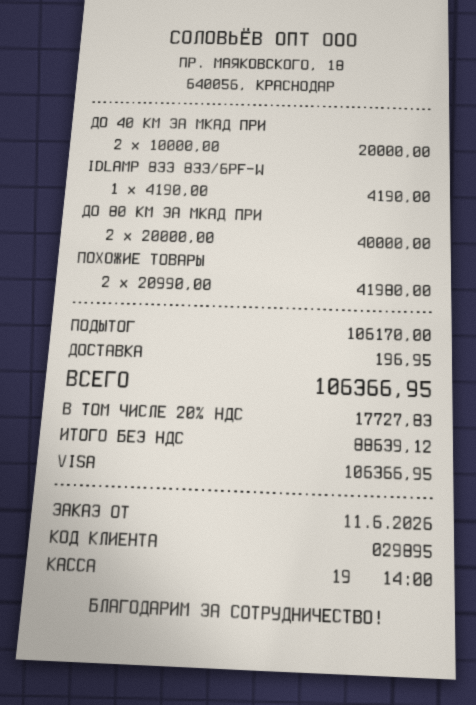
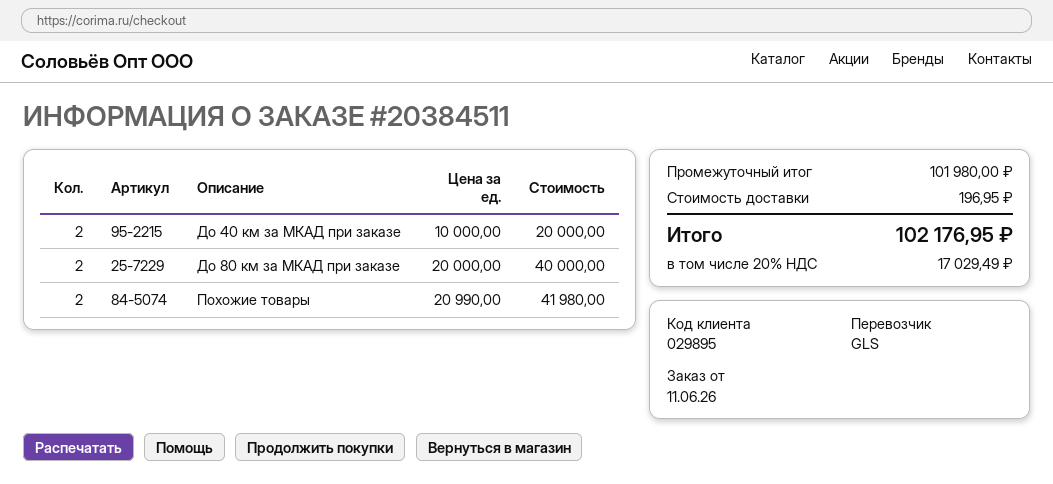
IDLAMP 833 833/6PF-W: 1 x 4190.00 = 4190.00 -> none
subtotal: 106170.00 -> 101980.00
tax: 20% = 17727.83 -> 20% = 17029.49
total: 106366.95 -> 102176.95

